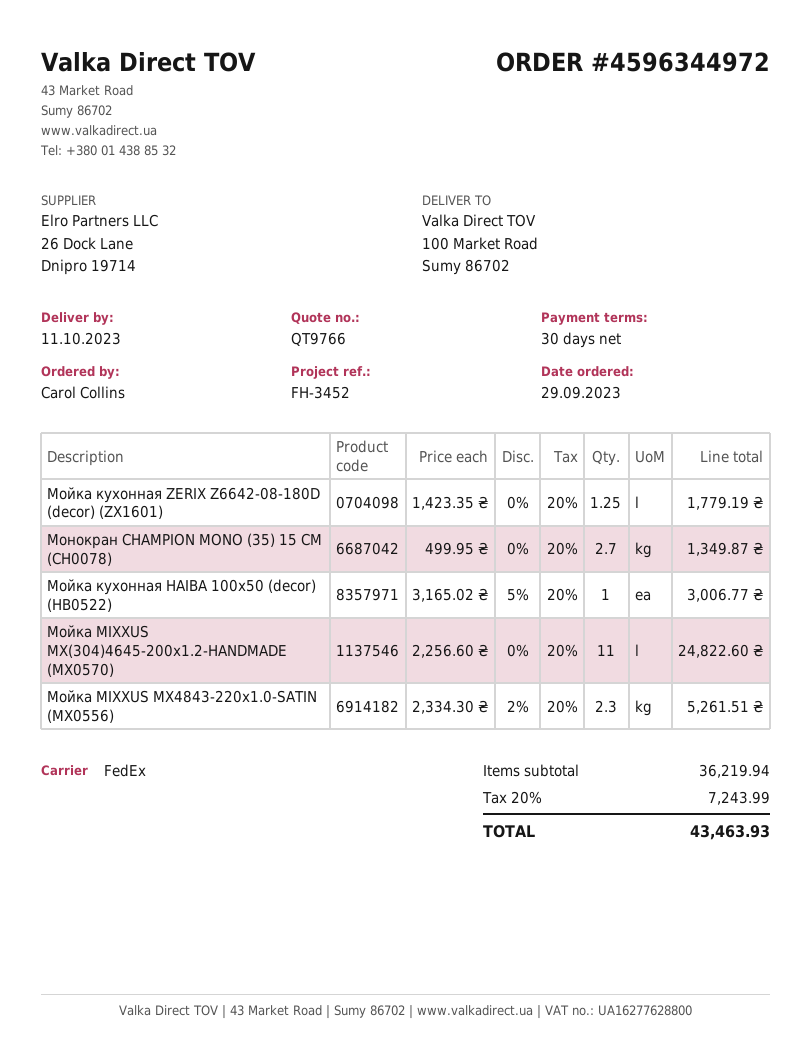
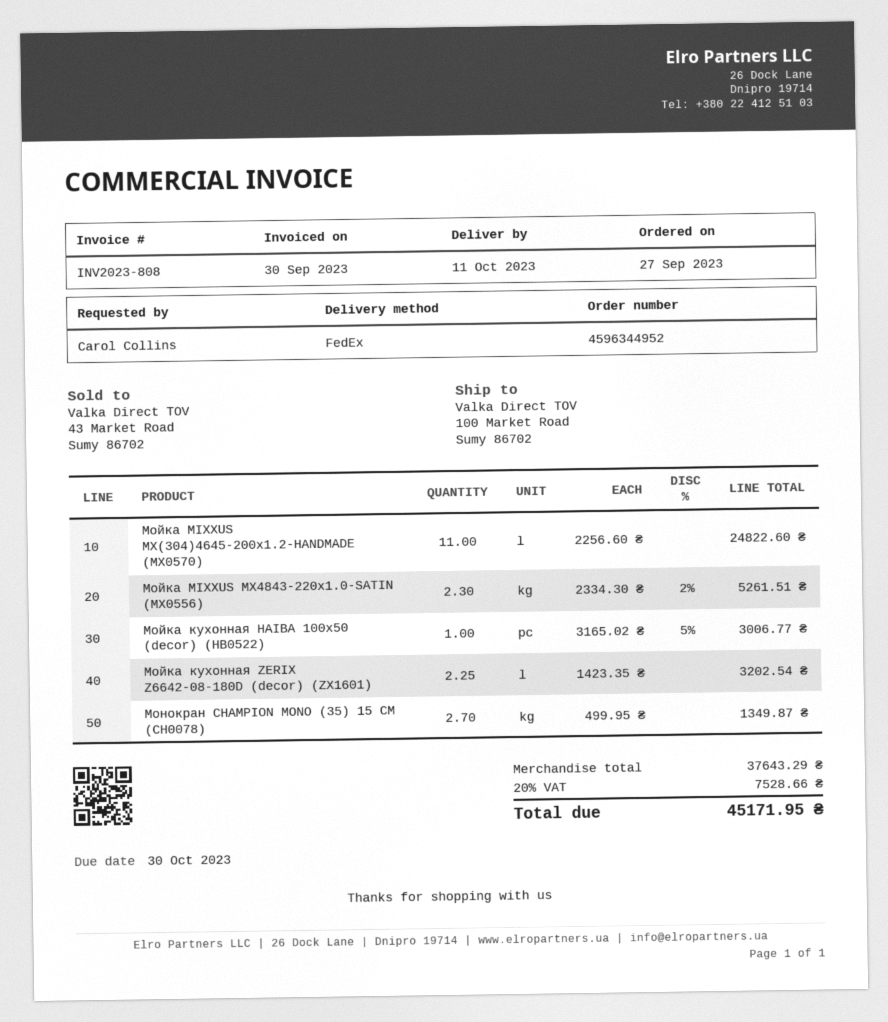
order number: 4596344972 -> 4596344952
order date: 2023-09-29 -> 2023-09-27
Мойка кухонная ZERIX Z6642-08-180D (decor) (ZX1601): 1.25 x 1423.35 = 1779.19 -> 2.25 x 1423.35 = 3202.54
subtotal: 36219.94 -> 37643.29
tax: 20% = 7243.99 -> 20% = 7528.66
total: 43463.93 -> 45171.95

